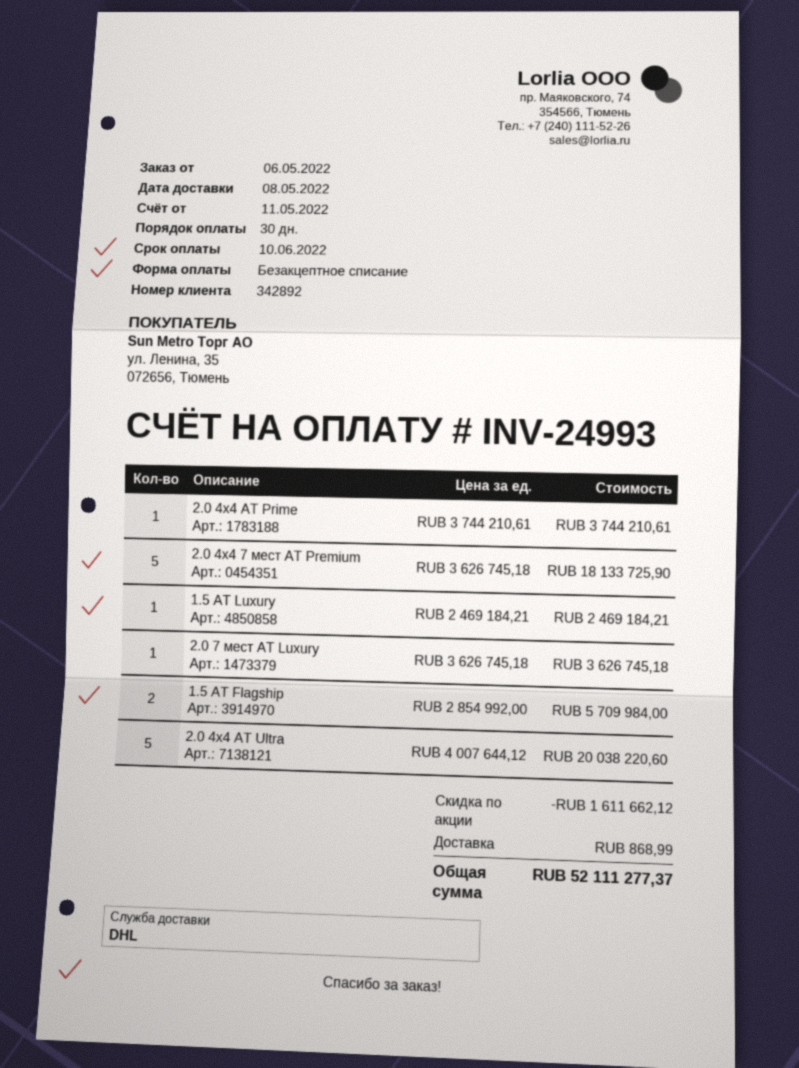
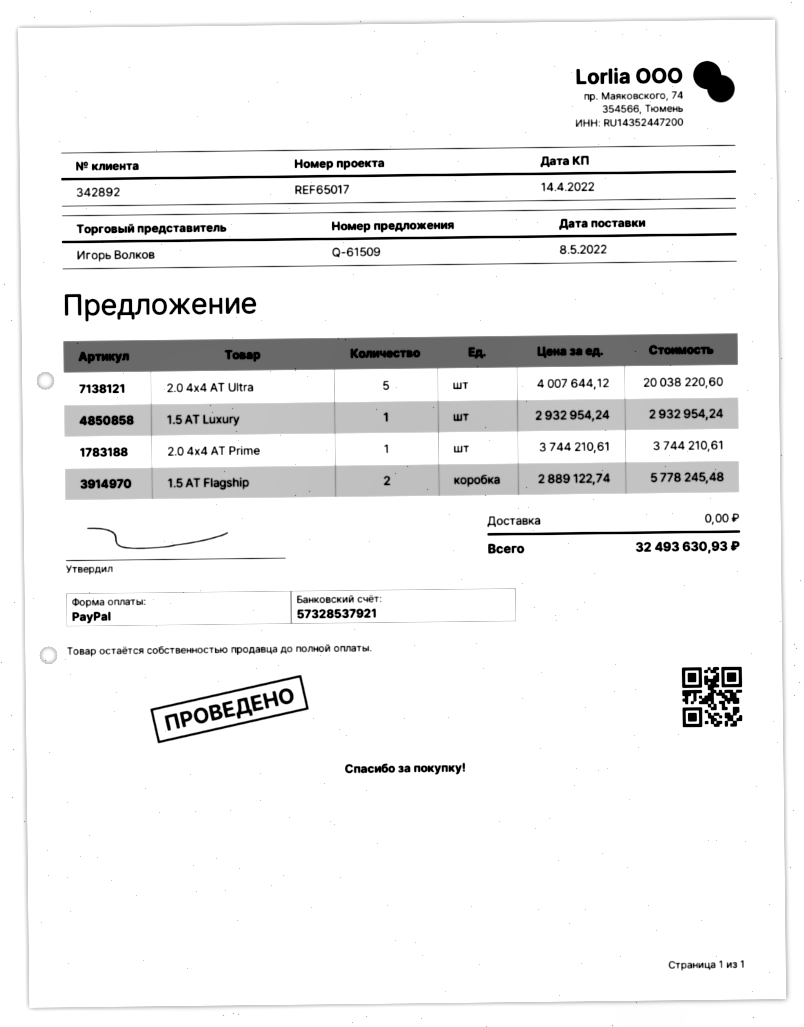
payment method: direct debit -> PayPal
2.0 4x4 7 мест AT Premium: 5 x 3626745.18 = 18133725.90 -> none
1.5 AT Luxury: 1 x 2469184.21 = 2469184.21 -> 1 x 2932954.24 = 2932954.24
2.0 7 мест AT Luxury: 1 x 3626745.18 = 3626745.18 -> none
1.5 AT Flagship: 2 x 2854992.00 = 5709984.00 -> 2 x 2889122.74 = 5778245.48
discount: 1611662.12 -> none
shipping: 868.99 -> 0.00
total: 52111277.37 -> 32493630.93

